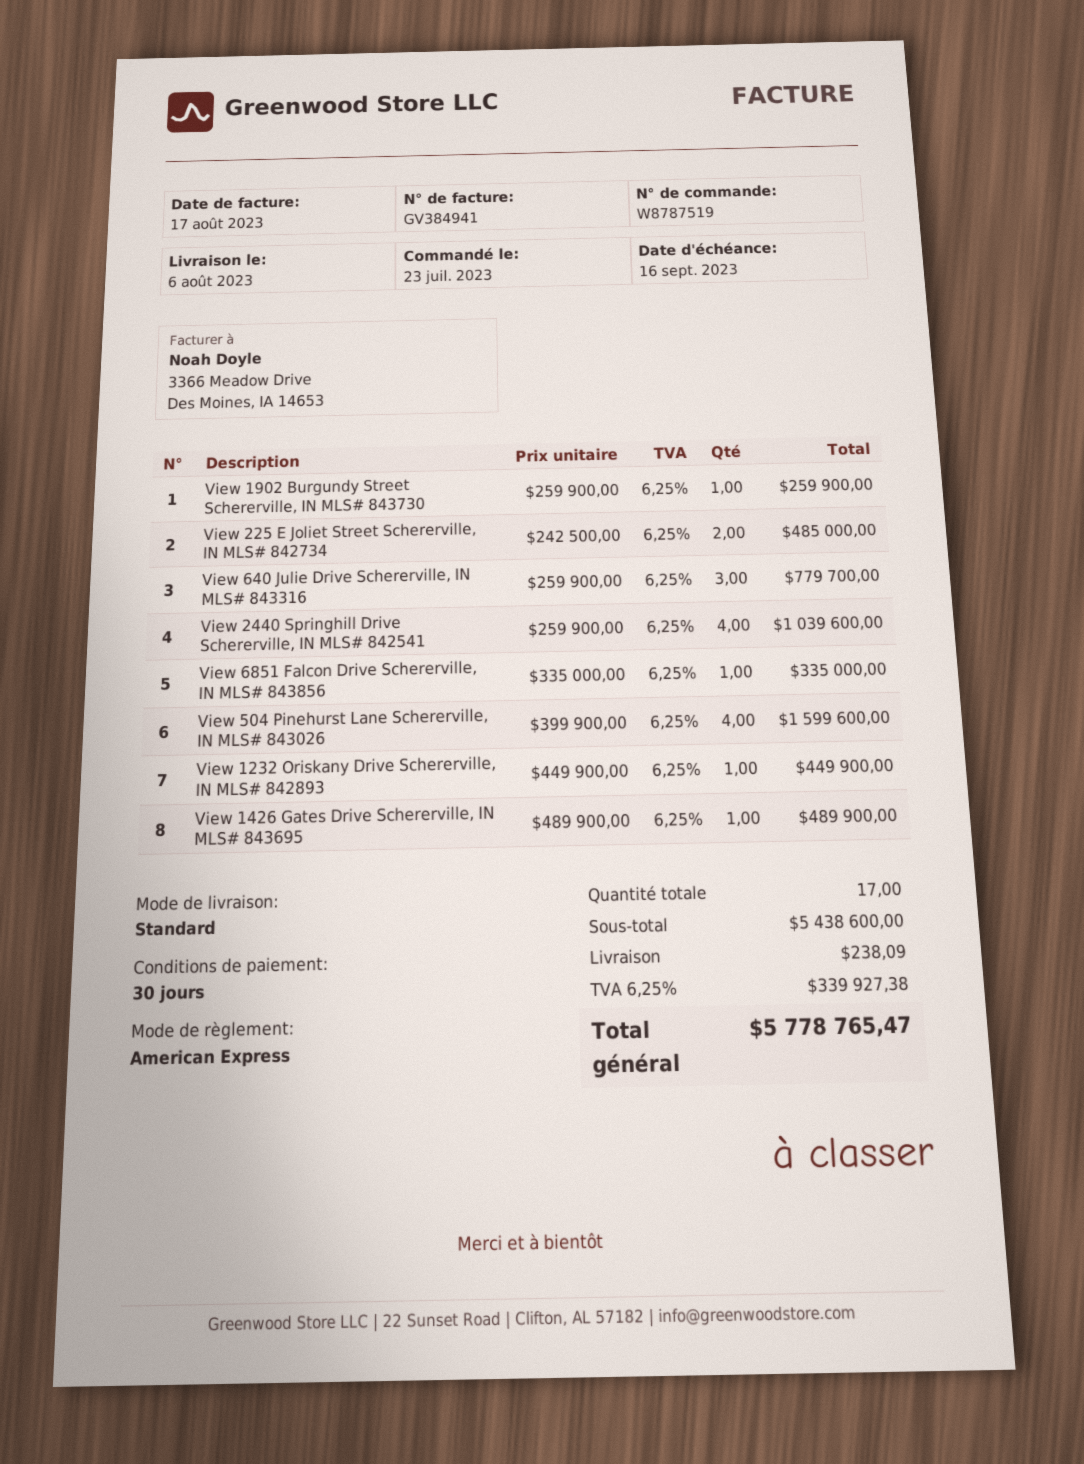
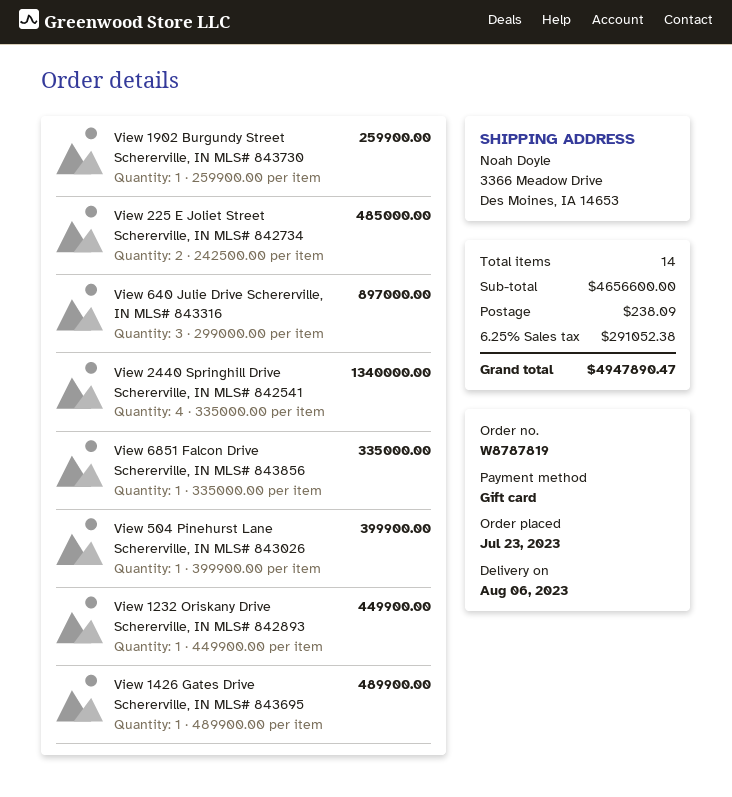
order number: W8787519 -> W8787819
payment method: American Express -> gift card
View 640 Julie Drive Schererville, IN MLS# 843316: 3 x 259900.00 = 779700.00 -> 3 x 299000.00 = 897000.00
View 2440 Springhill Drive Schererville, IN MLS# 842541: 4 x 259900.00 = 1039600.00 -> 4 x 335000.00 = 1340000.00
View 504 Pinehurst Lane Schererville, IN MLS# 843026: 4 x 399900.00 = 1599600.00 -> 1 x 399900.00 = 399900.00
total quantity: 17 -> 14
subtotal: 5438600.00 -> 4656600.00
tax: 6.25% = 339927.38 -> 6.25% = 291052.38
total: 5778765.47 -> 4947890.47

